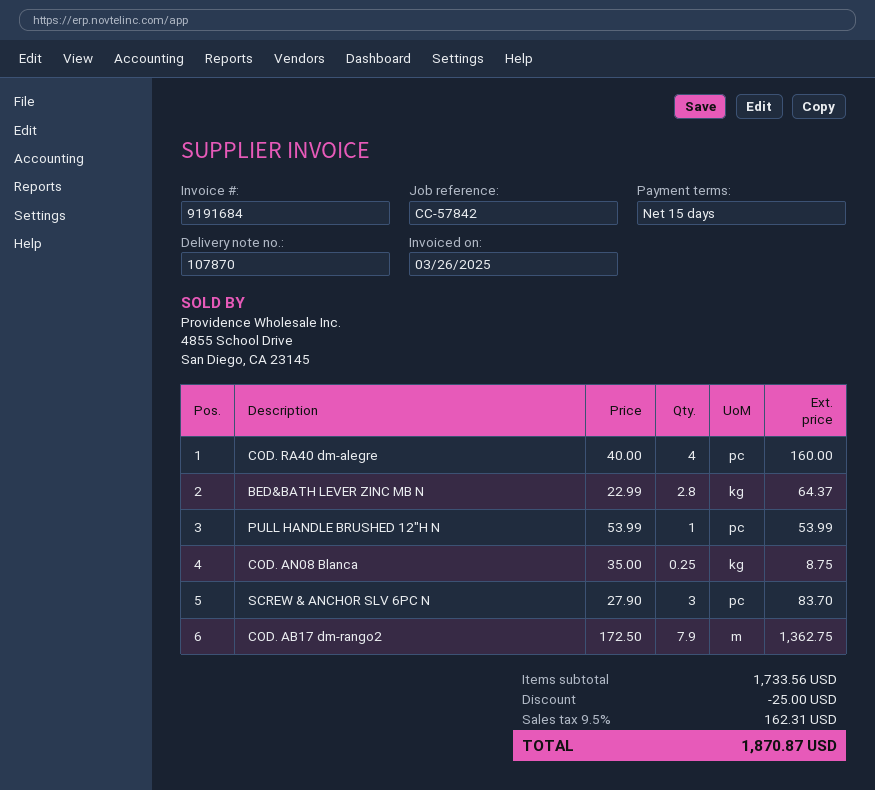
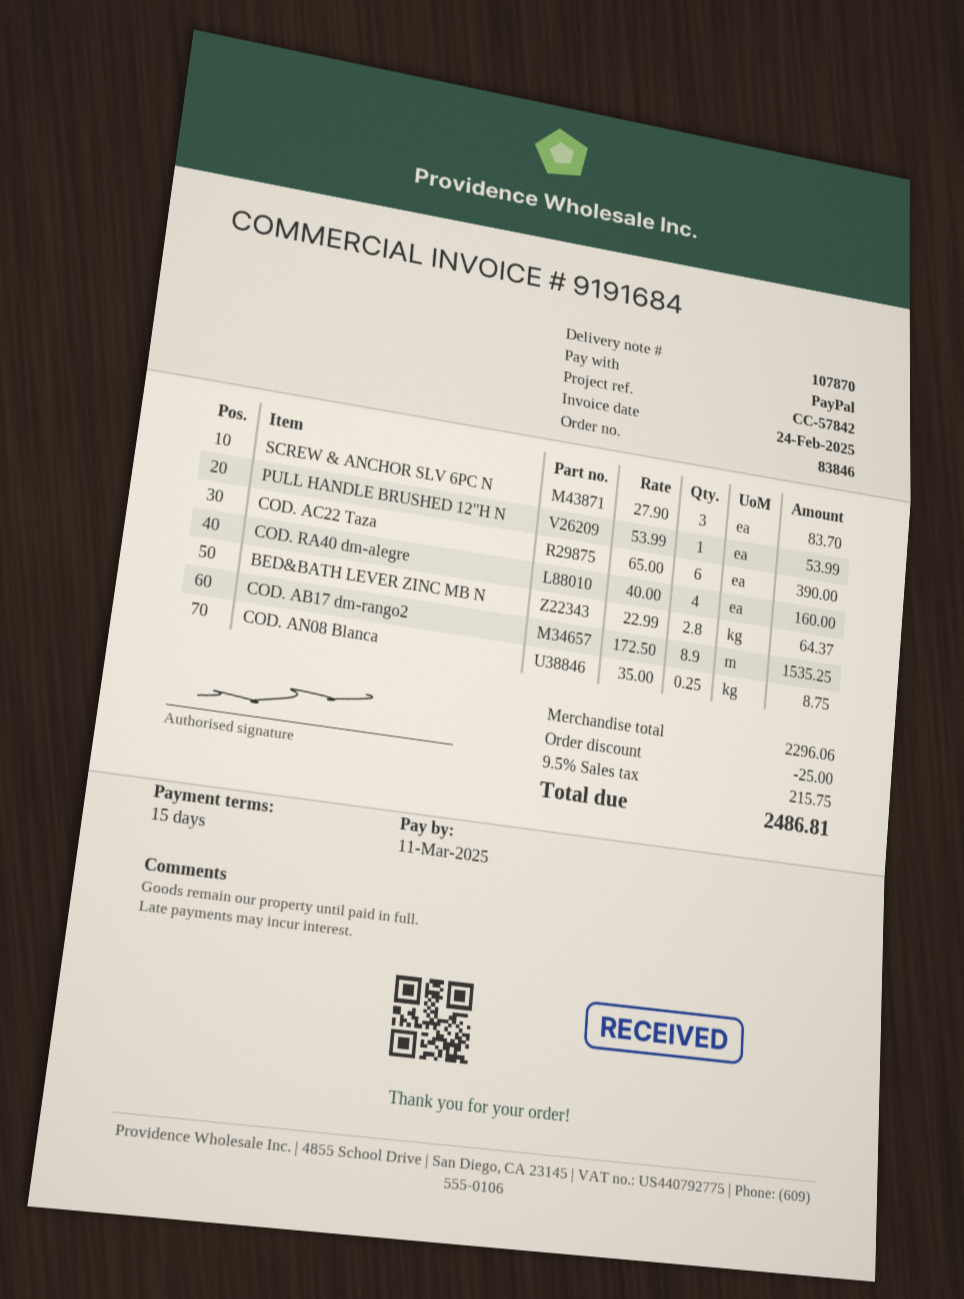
invoice date: 2025-03-26 -> 2025-02-24
COD. AB17 dm-rango2: 7.9 x 172.50 = 1362.75 -> 8.9 x 172.50 = 1535.25
COD. AC22 Taza: none -> 6 x 65.00 = 390.00
subtotal: 1733.56 -> 2296.06
tax: 9.5% = 162.31 -> 9.5% = 215.75
total: 1870.87 -> 2486.81

